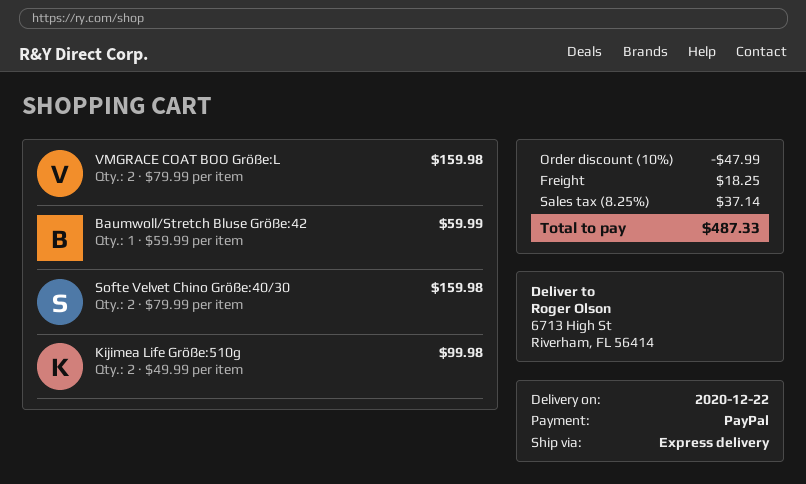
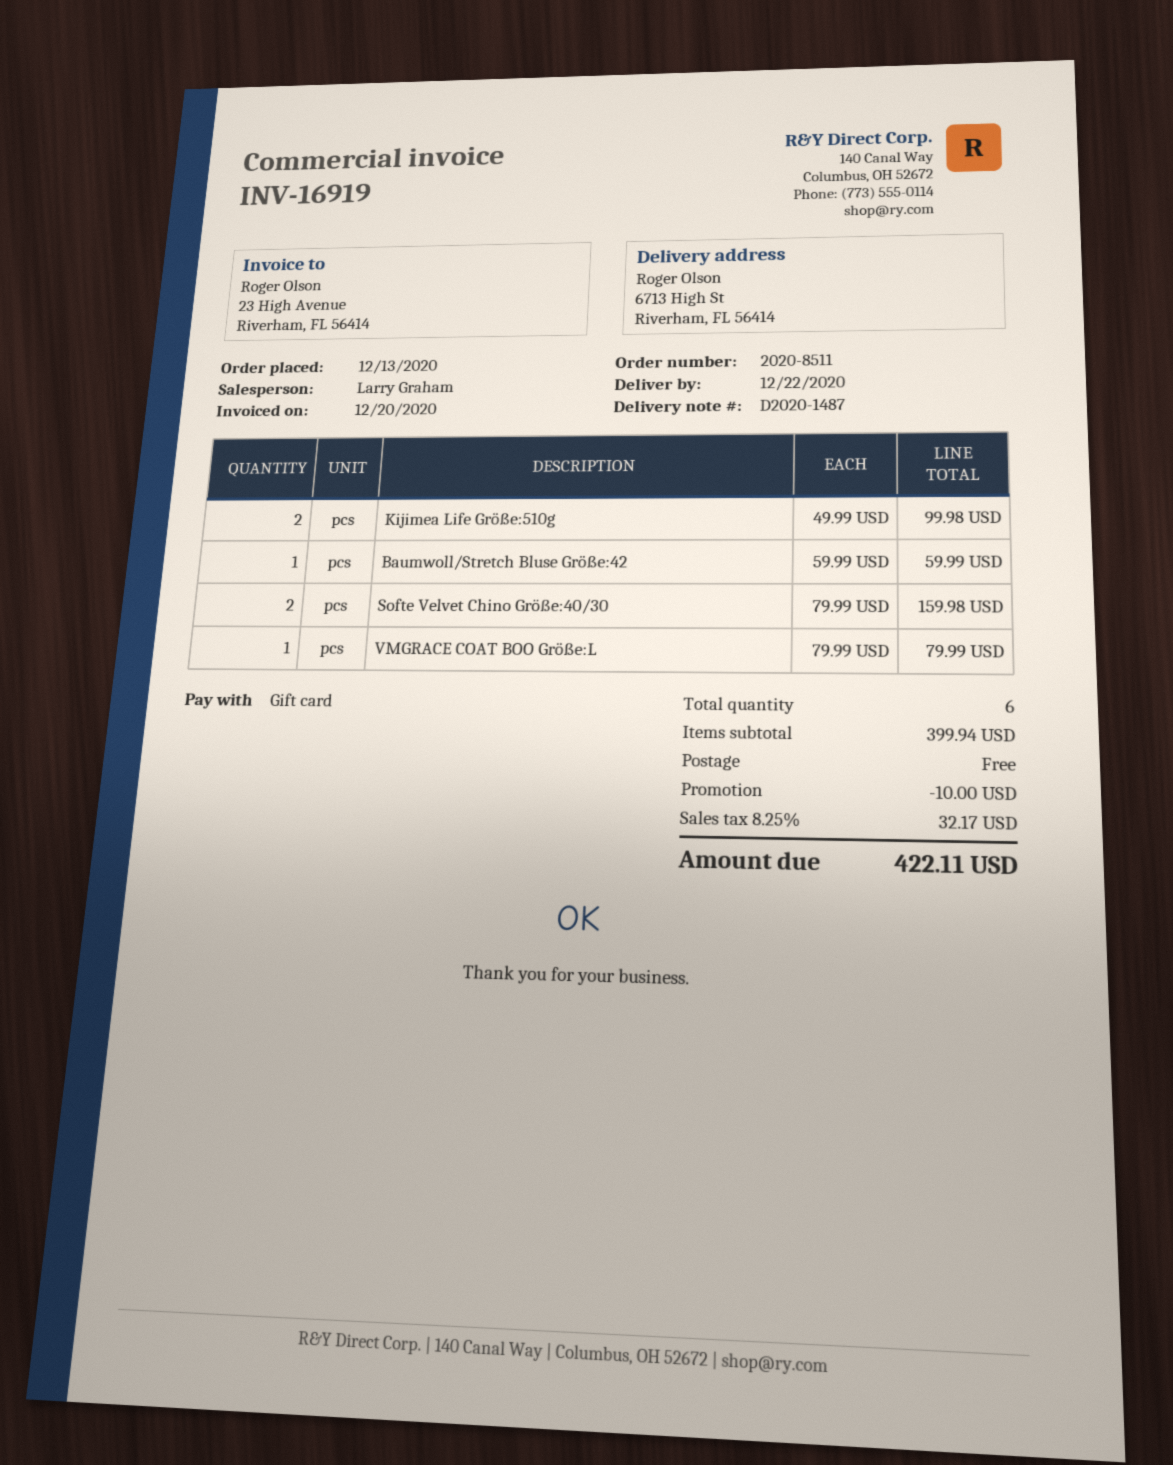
payment method: PayPal -> gift card
VMGRACE COAT BOO Größe:L: 2 x 79.99 = 159.98 -> 1 x 79.99 = 79.99
discount: 47.99 -> 10.00
shipping: 18.25 -> 0.00
tax: 8.25% = 37.14 -> 8.25% = 32.17
total: 487.33 -> 422.11

